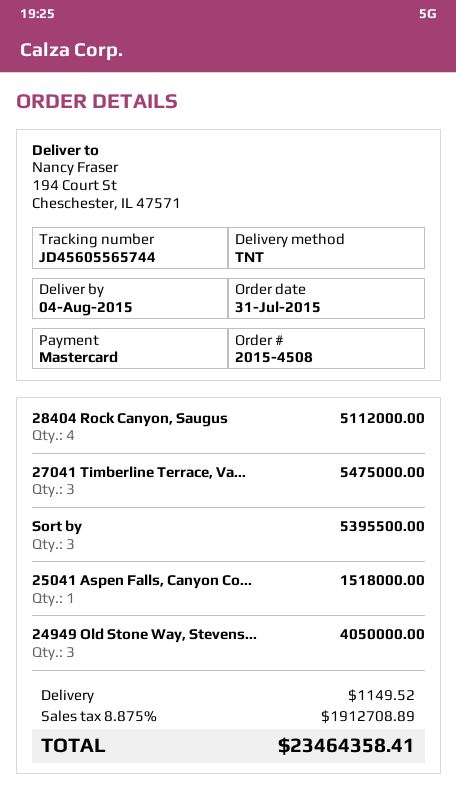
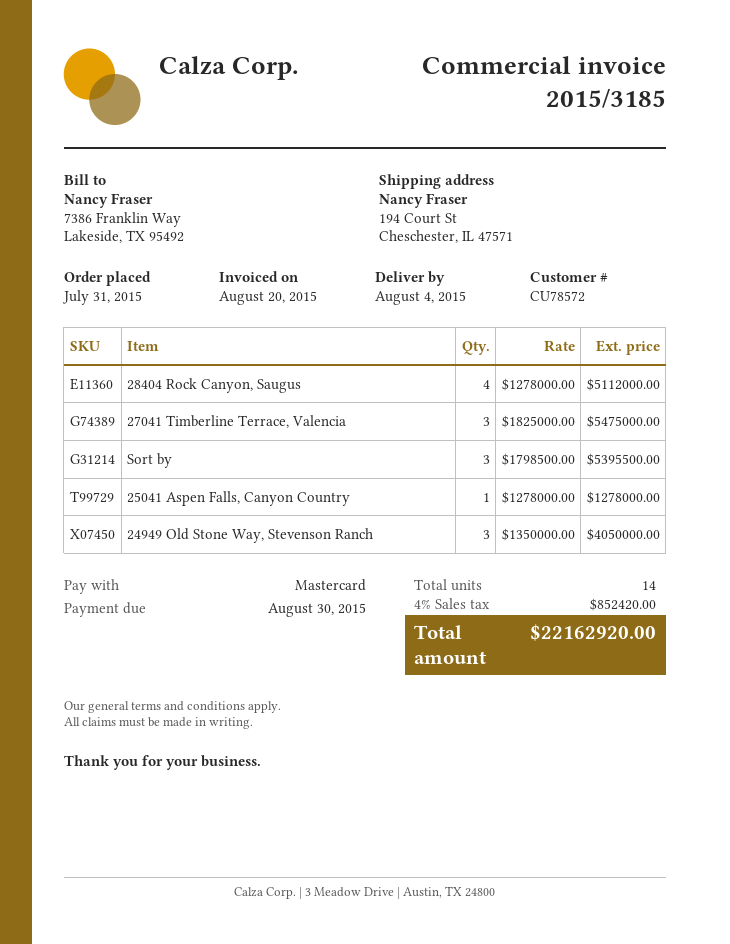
25041 Aspen Falls, Canyon Co...: 1 for 1518000.00 -> 1 for 1278000.00
shipping: 1149.52 -> none
tax: 8.875% = 1912708.89 -> 4% = 852420.00
total: 23464358.41 -> 22162920.00

